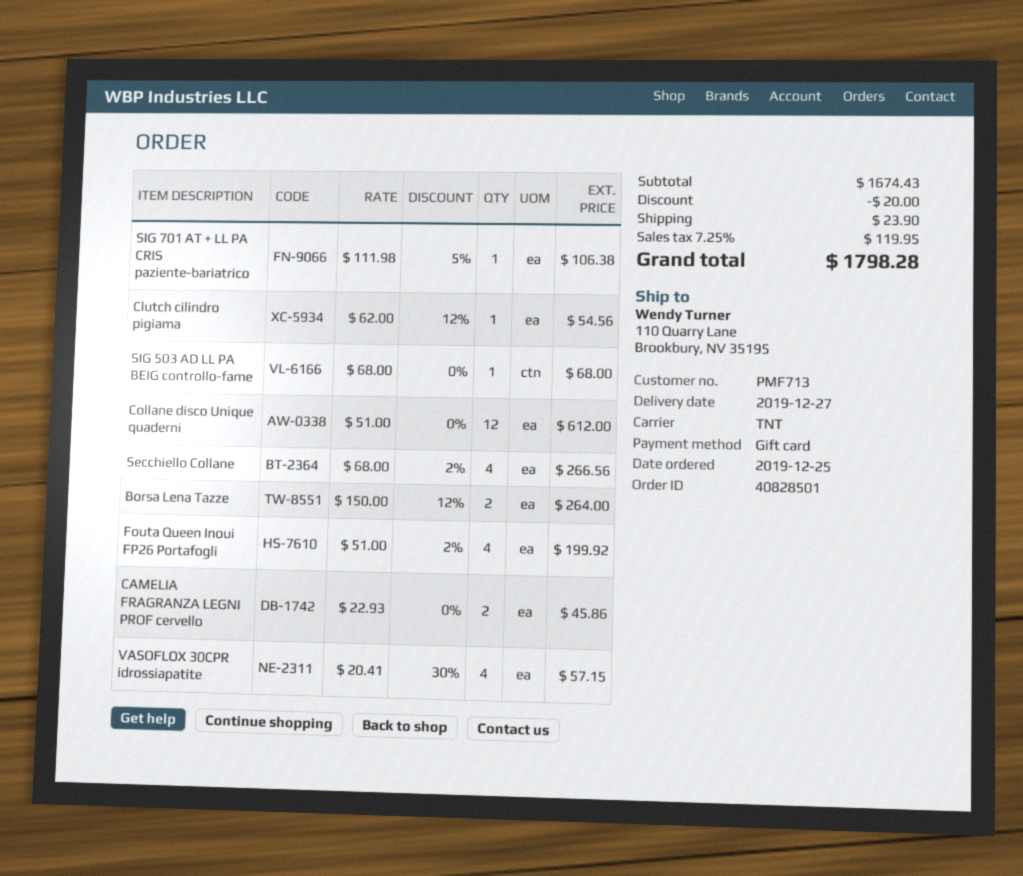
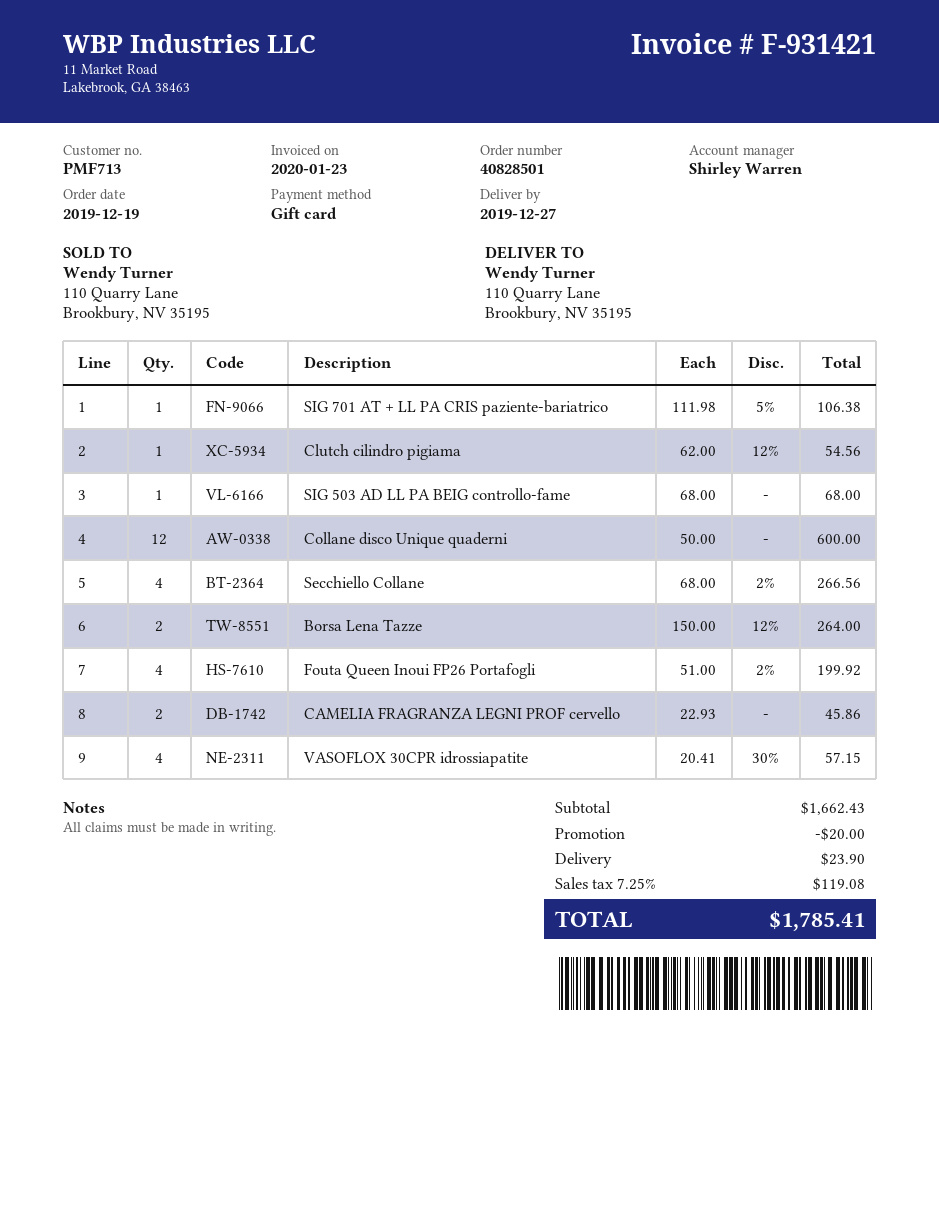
order date: 2019-12-25 -> 2019-12-19
Collane disco Unique quaderni: 12 x 51.00 = 612.00 -> 12 x 50.00 = 600.00
subtotal: 1674.43 -> 1662.43
tax: 7.25% = 119.95 -> 7.25% = 119.08
total: 1798.28 -> 1785.41

